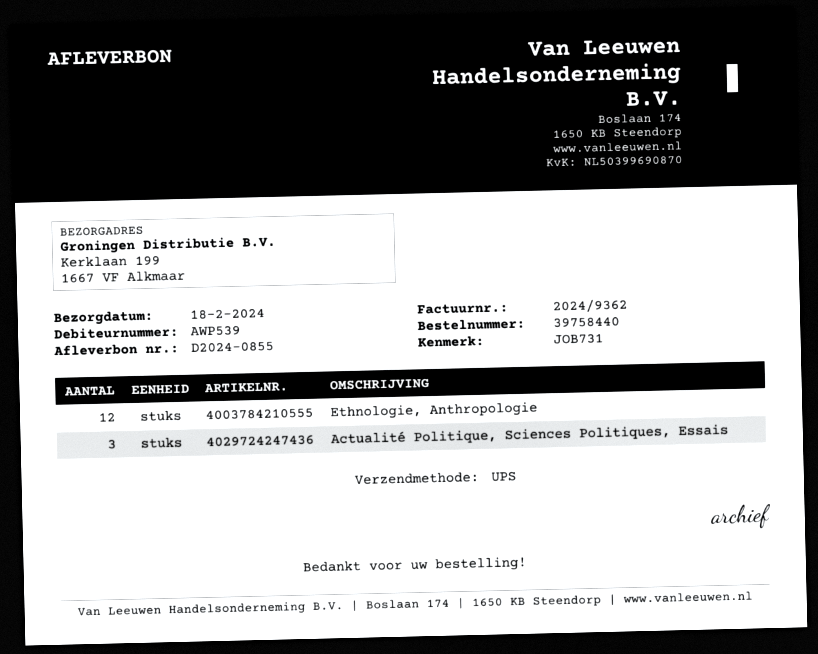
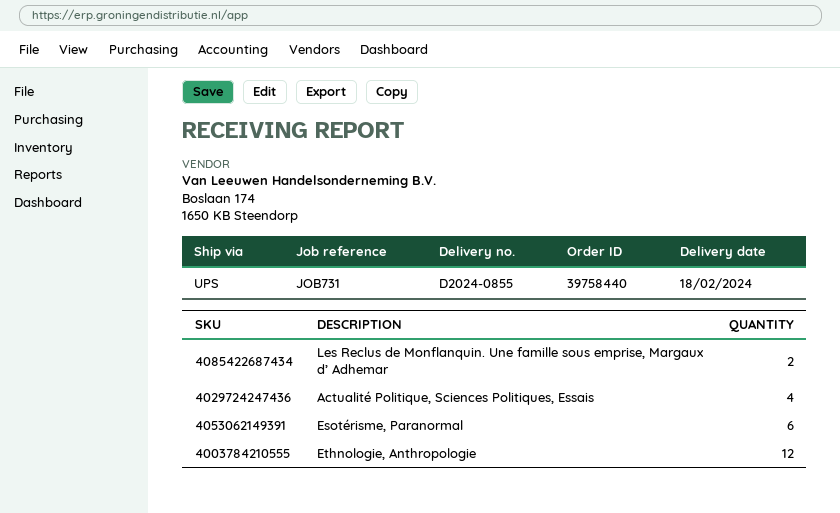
Actualité Politique, Sciences Politiques, Essais: 3 -> 4
Les Reclus de Monflanquin. Une famille sous emprise, Margaux d’ Adhemar: none -> 2
Esotérisme, Paranormal: none -> 6

